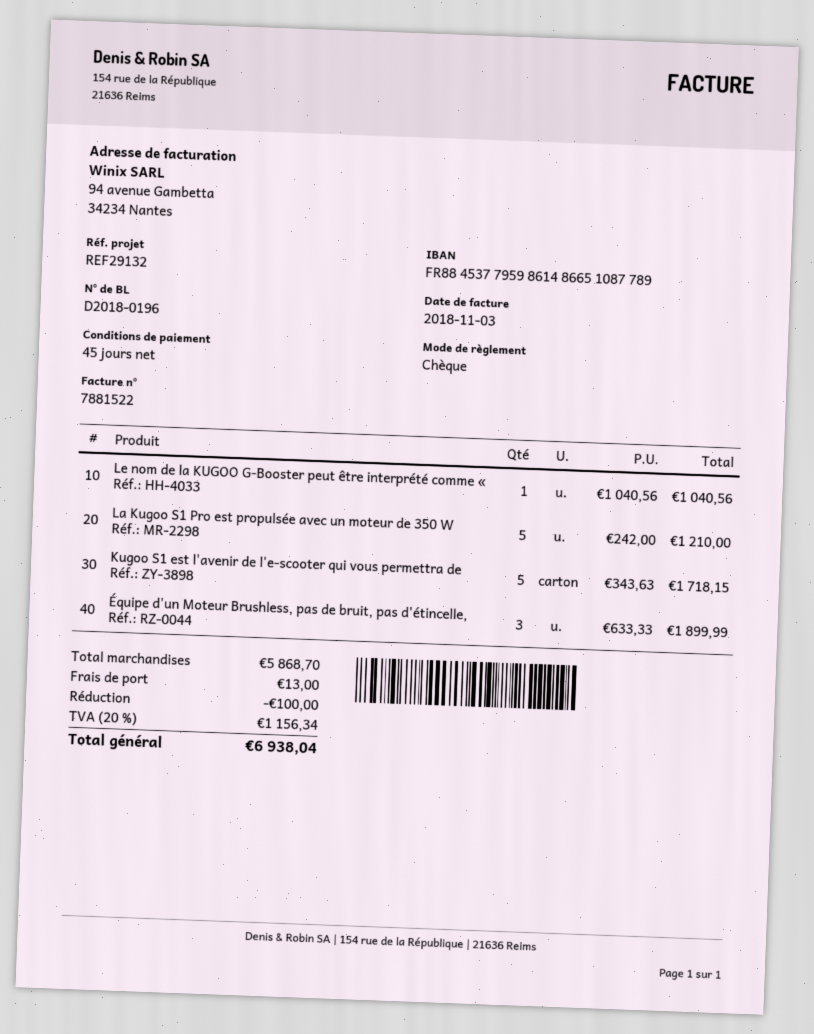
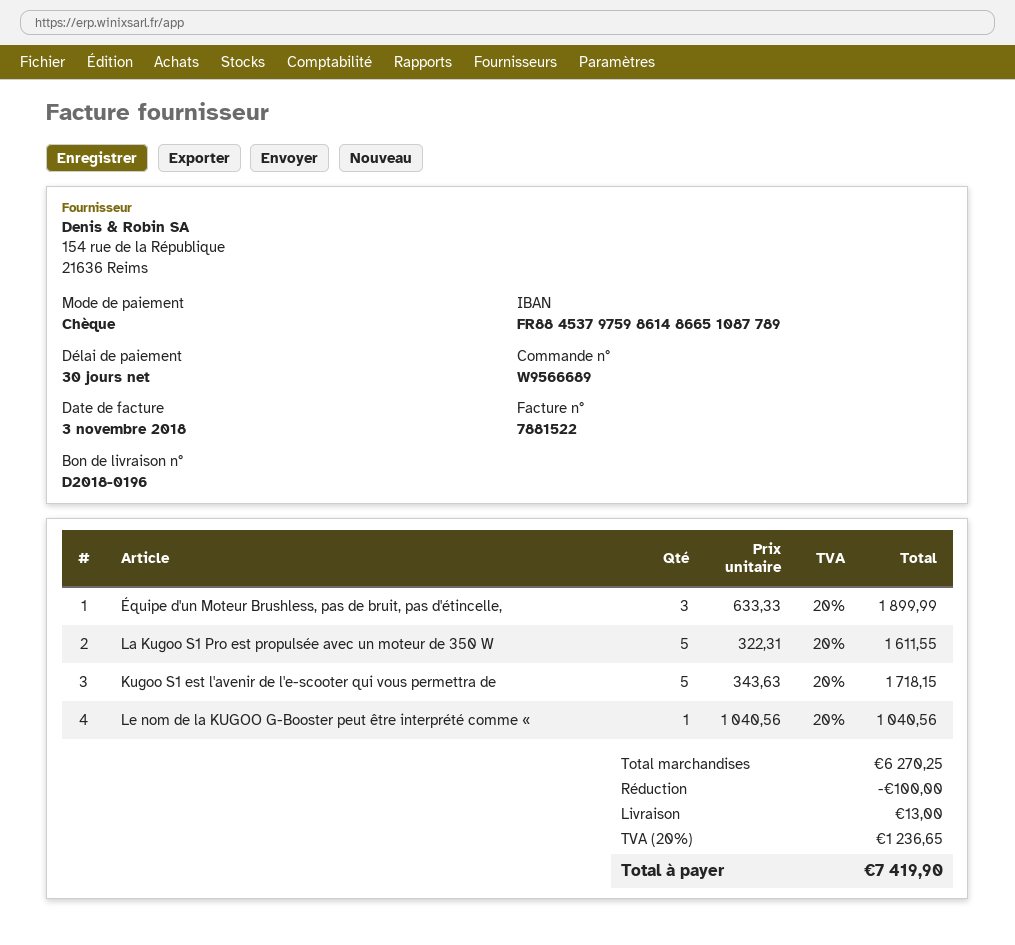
payment terms: 45 days -> 30 days
bank account: FR8845377959861486651087789 -> FR8845379759861486651087789
La Kugoo S1 Pro est propulsée avec un moteur de 350 W: 5 x 242.00 = 1210.00 -> 5 x 322.31 = 1611.55
subtotal: 5868.70 -> 6270.25
tax: 20% = 1156.34 -> 20% = 1236.65
total: 6938.04 -> 7419.90

